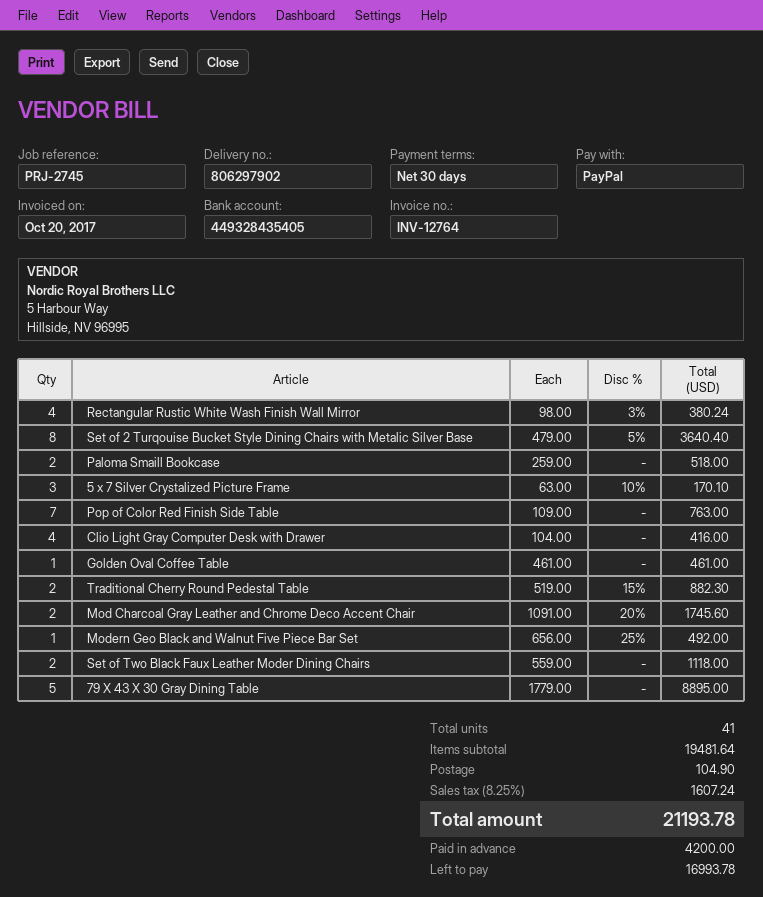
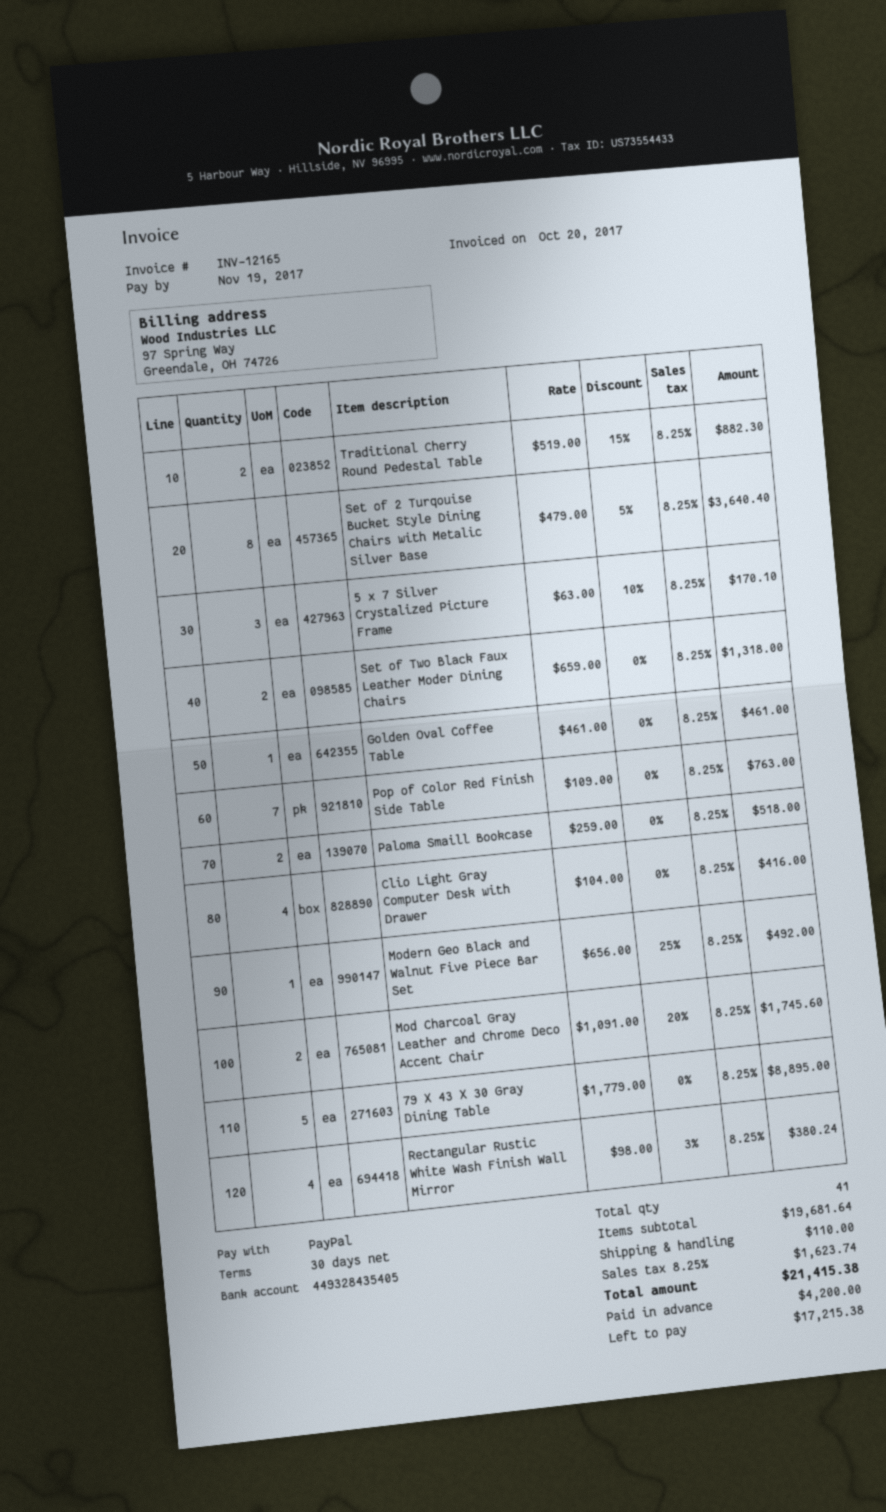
invoice number: INV-12764 -> INV-12165
Set of Two Black Faux Leather Moder Dining Chairs: 2 x 559.00 = 1118.00 -> 2 x 659.00 = 1318.00
subtotal: 19481.64 -> 19681.64
shipping: 104.90 -> 110.00
tax: 8.25% = 1607.24 -> 8.25% = 1623.74
total: 21193.78 -> 21415.38
balance: 16993.78 -> 17215.38

